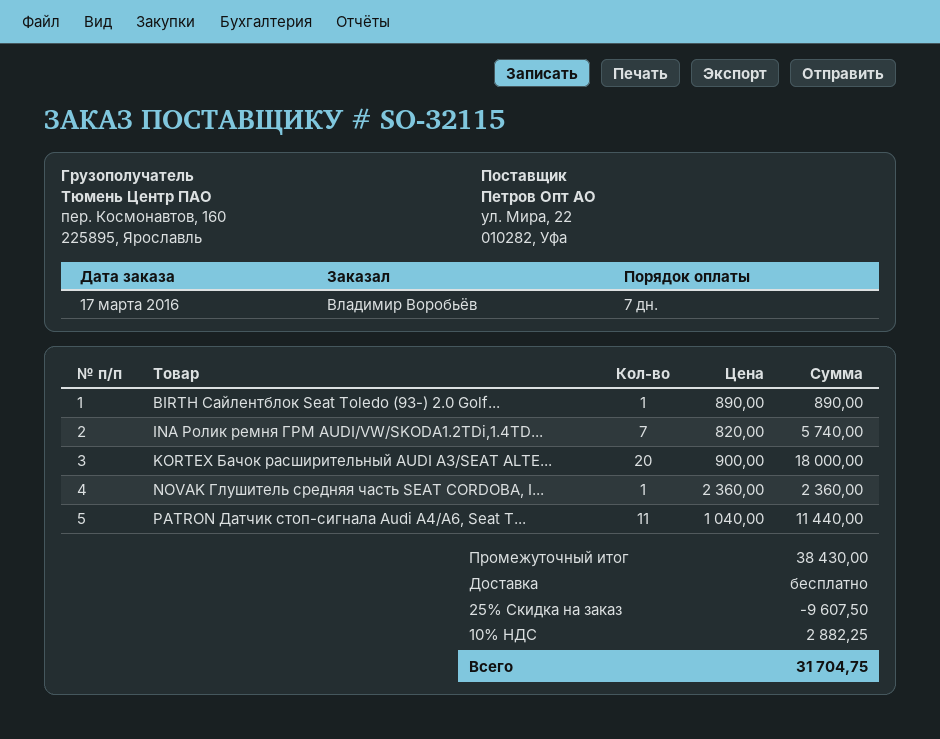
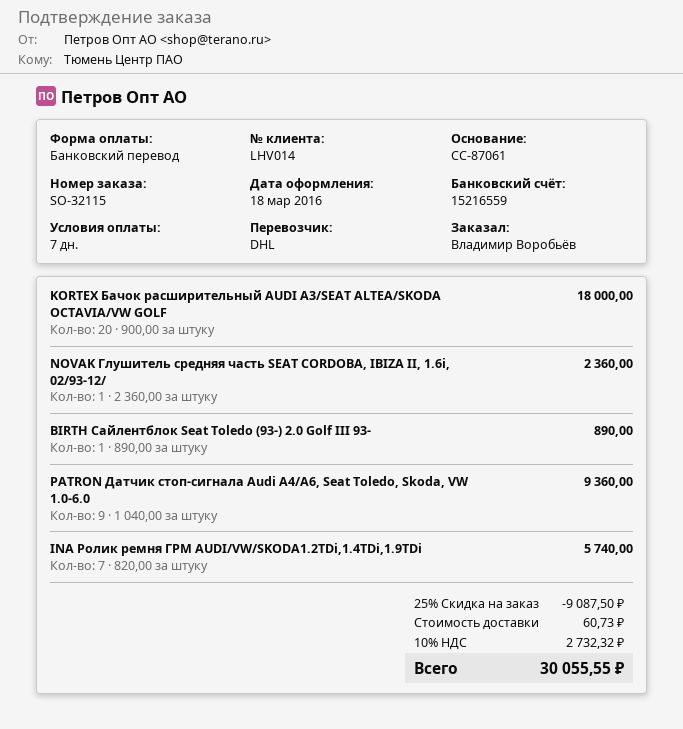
order date: 2016-03-17 -> 2016-03-18
PATRON Датчик стоп-сигнала Audi A4/A6, Seat T...: 11 x 1040.00 = 11440.00 -> 9 x 1040.00 = 9360.00
discount: 25% = 9607.50 -> 25% = 9087.50
shipping: 0.00 -> 60.73
tax: 10% = 2882.25 -> 10% = 2732.32
total: 31704.75 -> 30055.55

